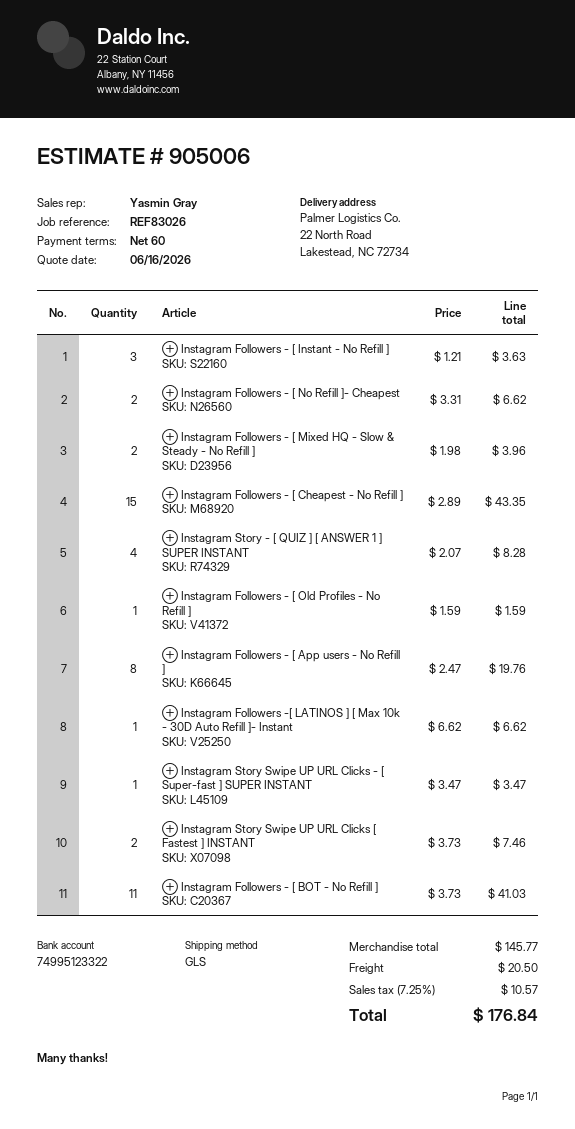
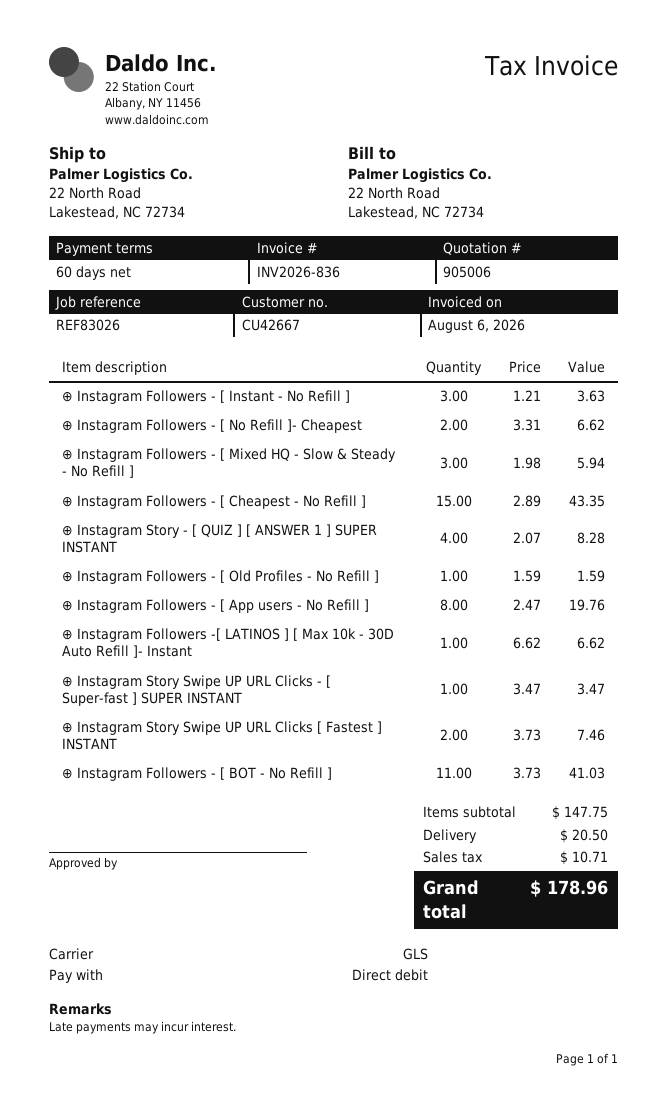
⊕ Instagram Followers - [ Mixed HQ - Slow & Steady - No Refill ]: 2 x 1.98 = 3.96 -> 3 x 1.98 = 5.94
subtotal: 145.77 -> 147.75
tax: 10.57 -> 10.71
total: 176.84 -> 178.96

